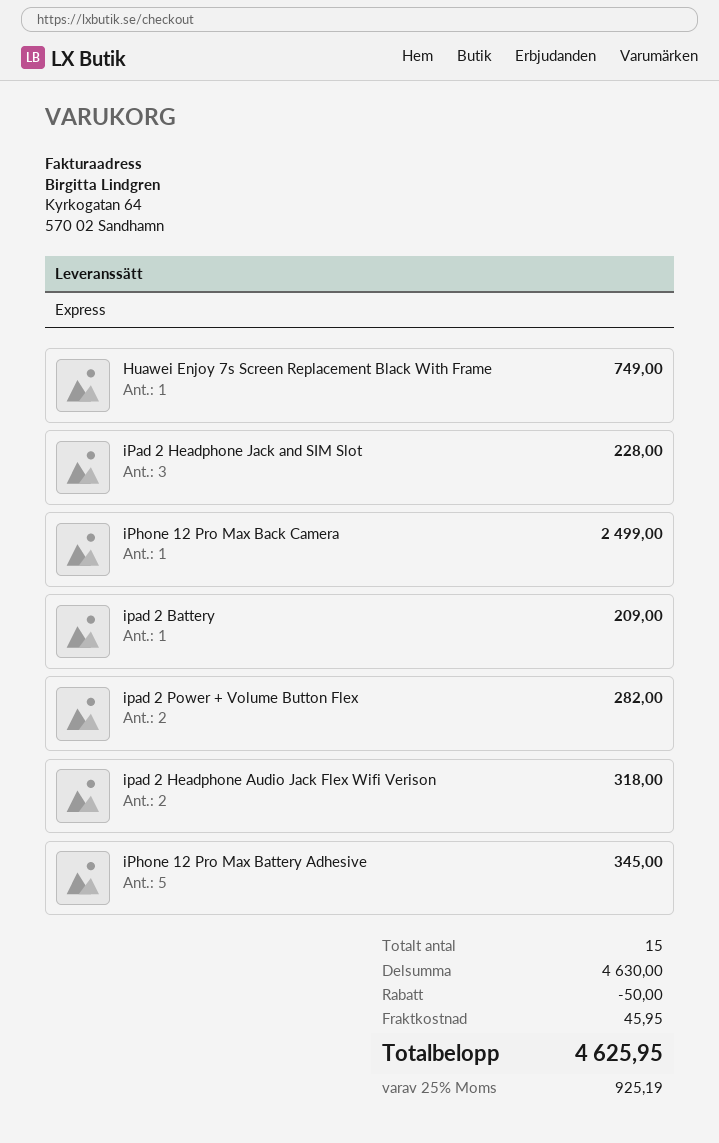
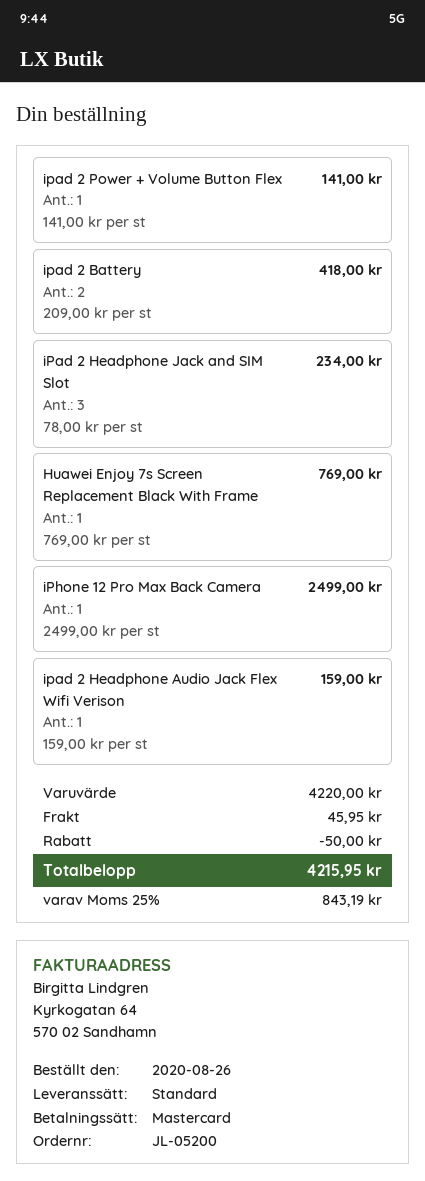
shipping method: express -> standard
Huawei Enjoy 7s Screen Replacement Black With Frame: 1 for 749.00 -> 1 for 769.00
iPad 2 Headphone Jack and SIM Slot: 3 for 228.00 -> 3 for 234.00
ipad 2 Battery: 1 for 209.00 -> 2 for 418.00
ipad 2 Power + Volume Button Flex: 2 for 282.00 -> 1 for 141.00
ipad 2 Headphone Audio Jack Flex Wifi Verison: 2 for 318.00 -> 1 for 159.00
iPhone 12 Pro Max Battery Adhesive: 5 for 345.00 -> none
subtotal: 4630.00 -> 4220.00
tax: 25% = 925.19 -> 25% = 843.19
total: 4625.95 -> 4215.95

